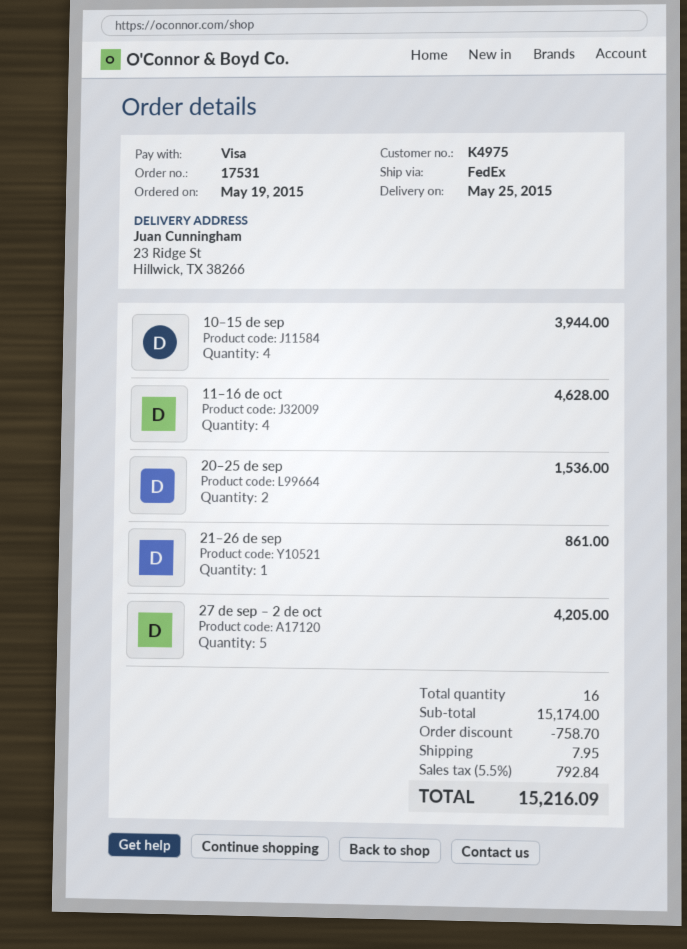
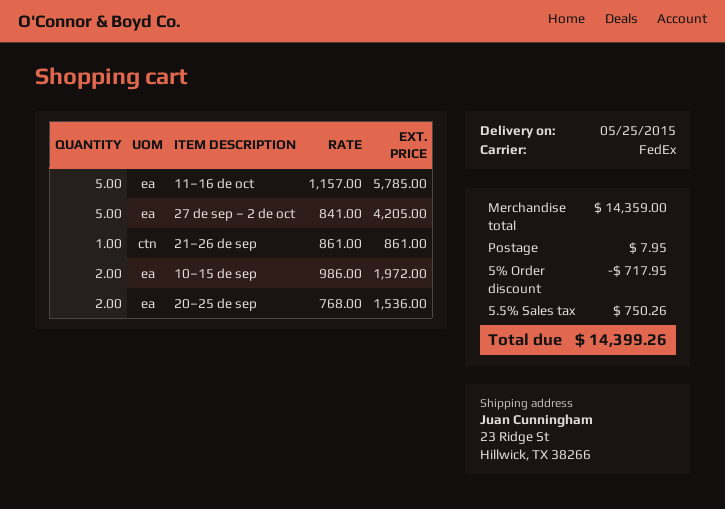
10–15 de sep: 4 for 3944.00 -> 2 for 1972.00
11–16 de oct: 4 for 4628.00 -> 5 for 5785.00
subtotal: 15174.00 -> 14359.00
discount: 758.70 -> 717.95
tax: 5.5% = 792.84 -> 5.5% = 750.26
total: 15216.09 -> 14399.26

